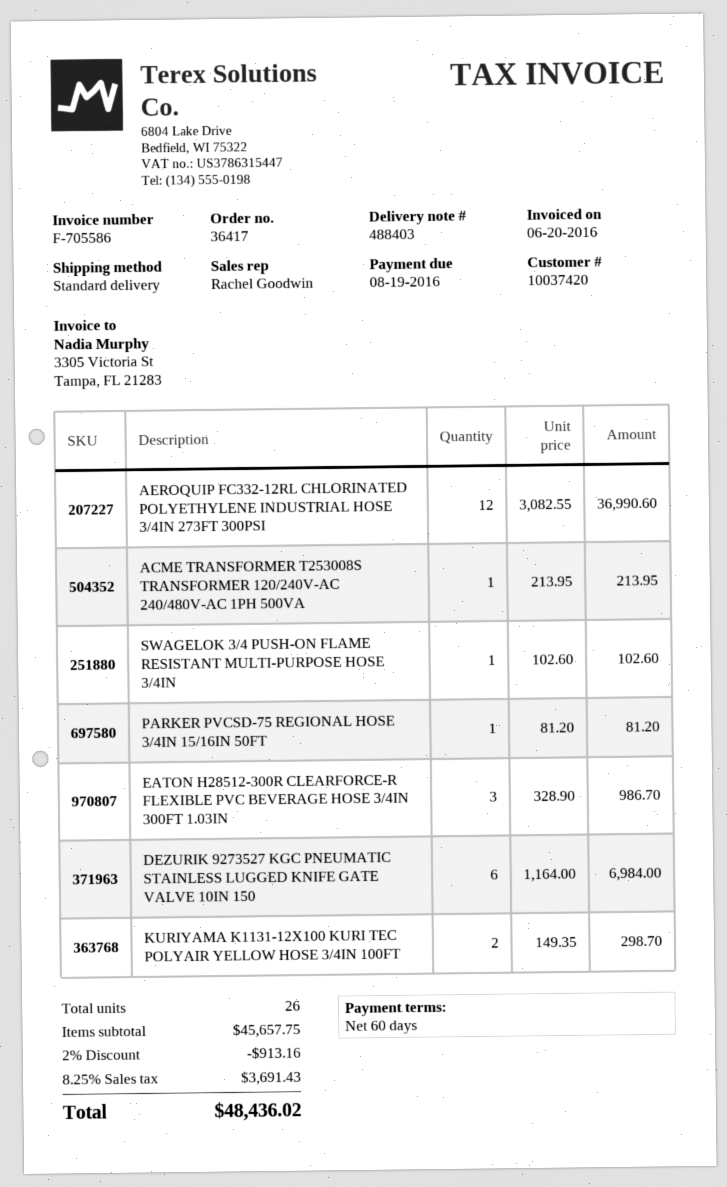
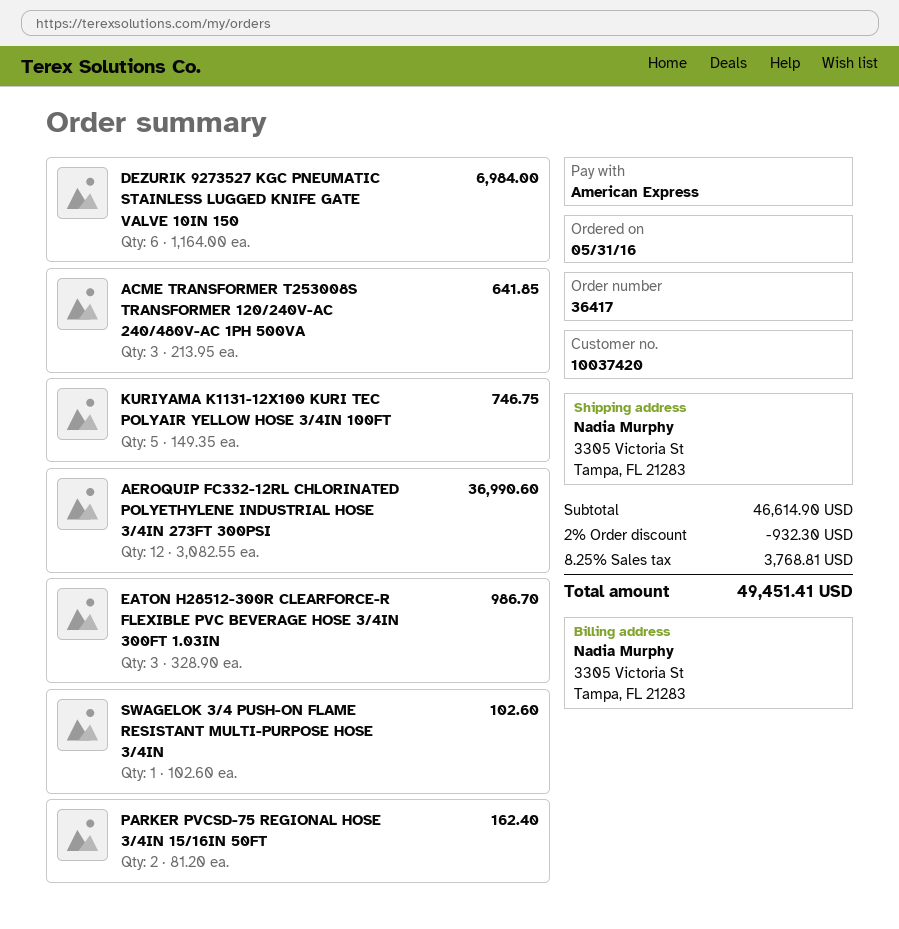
ACME TRANSFORMER T253008S TRANSFORMER 120/240V-AC 240/480V-AC 1PH 500VA: 1 x 213.95 = 213.95 -> 3 x 213.95 = 641.85
PARKER PVCSD-75 REGIONAL HOSE 3/4IN 15/16IN 50FT: 1 x 81.20 = 81.20 -> 2 x 81.20 = 162.40
KURIYAMA K1131-12X100 KURI TEC POLYAIR YELLOW HOSE 3/4IN 100FT: 2 x 149.35 = 298.70 -> 5 x 149.35 = 746.75
subtotal: 45657.75 -> 46614.90
discount: 2% = 913.16 -> 2% = 932.30
tax: 8.25% = 3691.43 -> 8.25% = 3768.81
total: 48436.02 -> 49451.41

